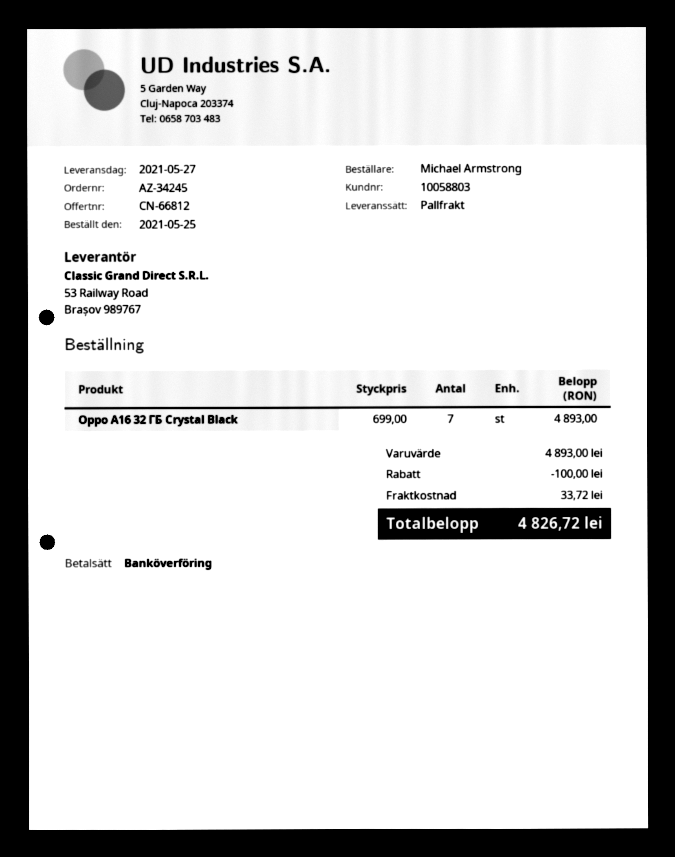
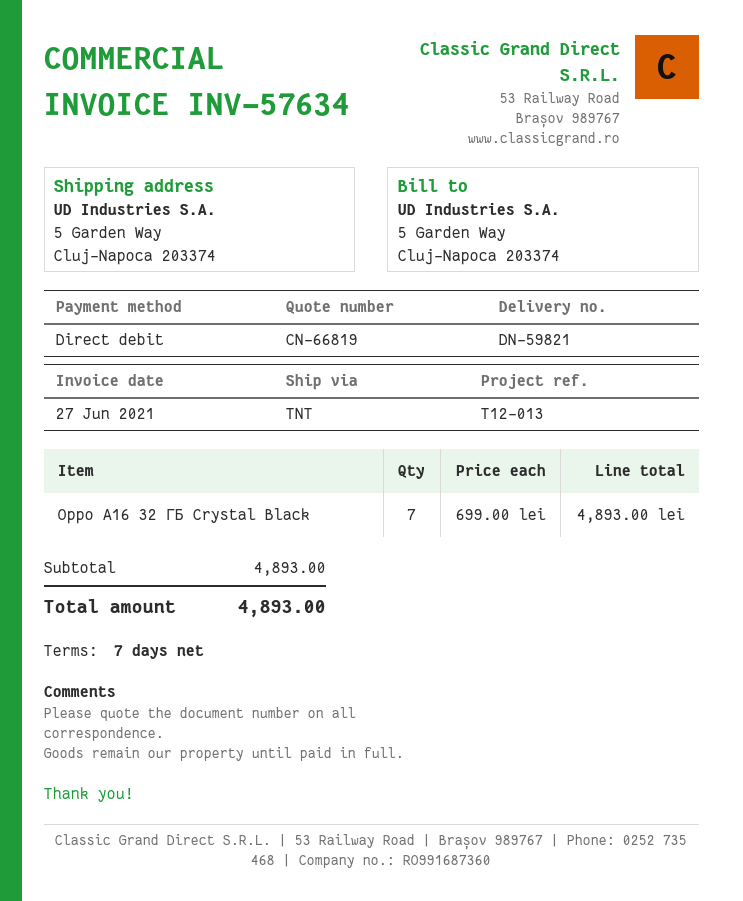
quote number: CN-66812 -> CN-66819
payment method: bank transfer -> direct debit
shipping method: pallet freight -> TNT
discount: 100.00 -> none
shipping: 33.72 -> none
total: 4826.72 -> 4893.00

